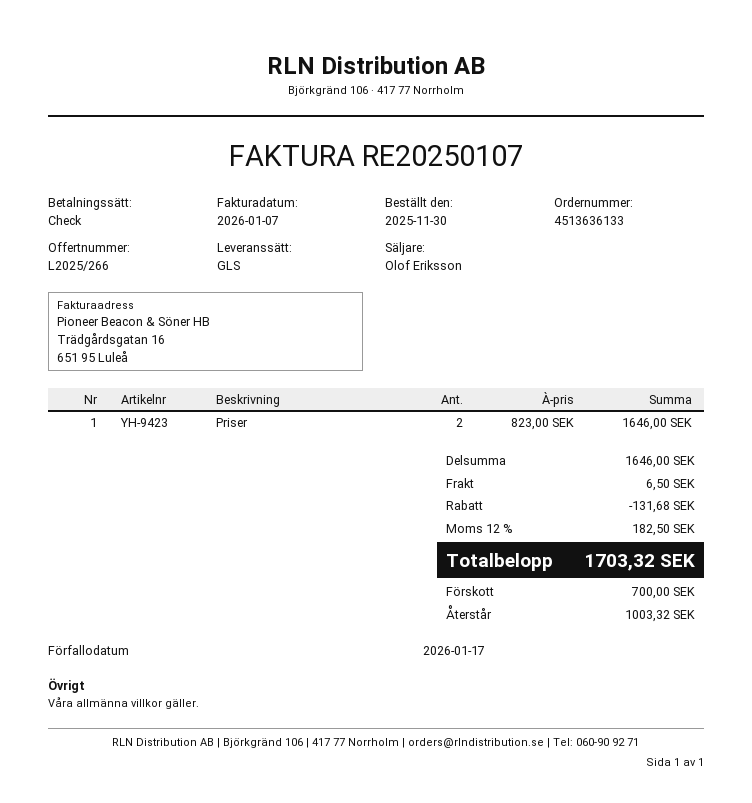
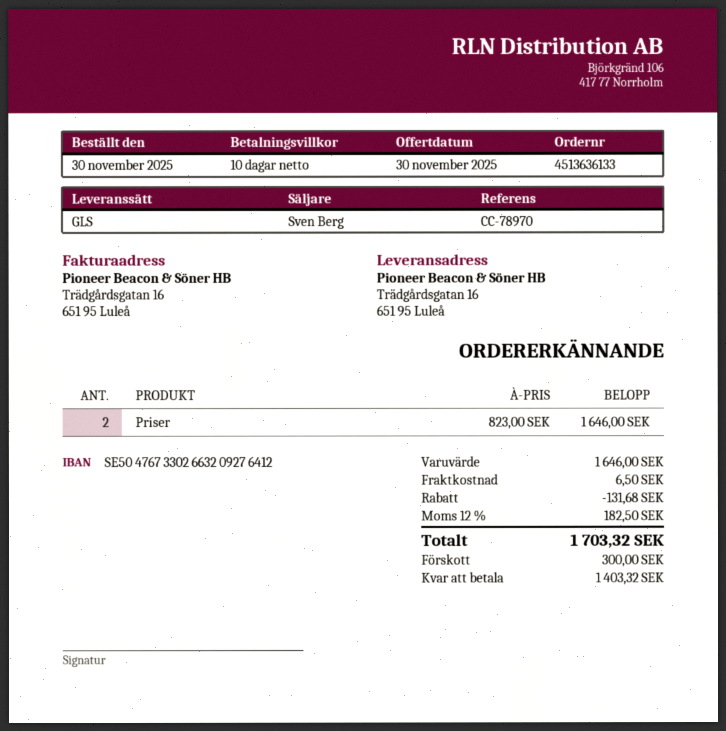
sales rep: Olof Eriksson -> Sven Berg
deposit: 700.00 -> 300.00
balance: 1003.32 -> 1403.32

